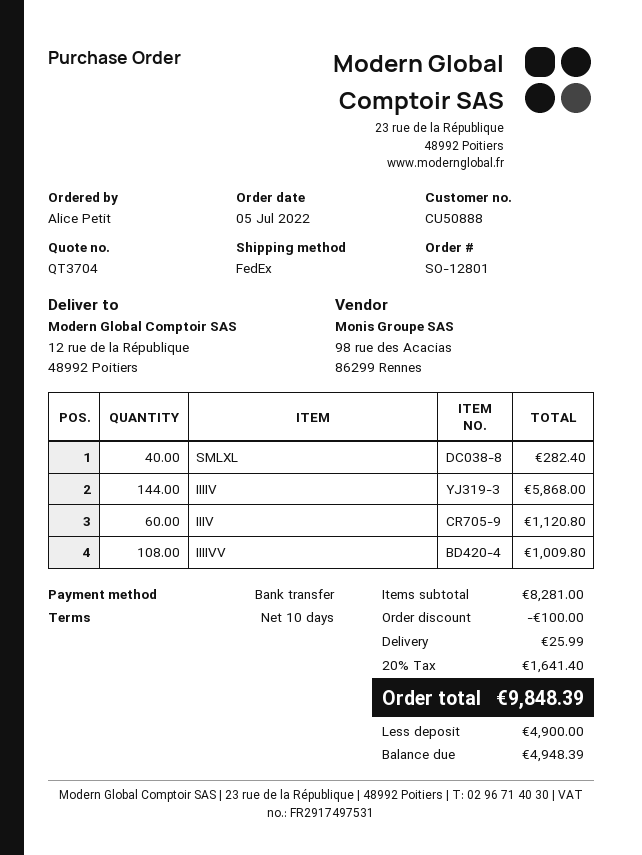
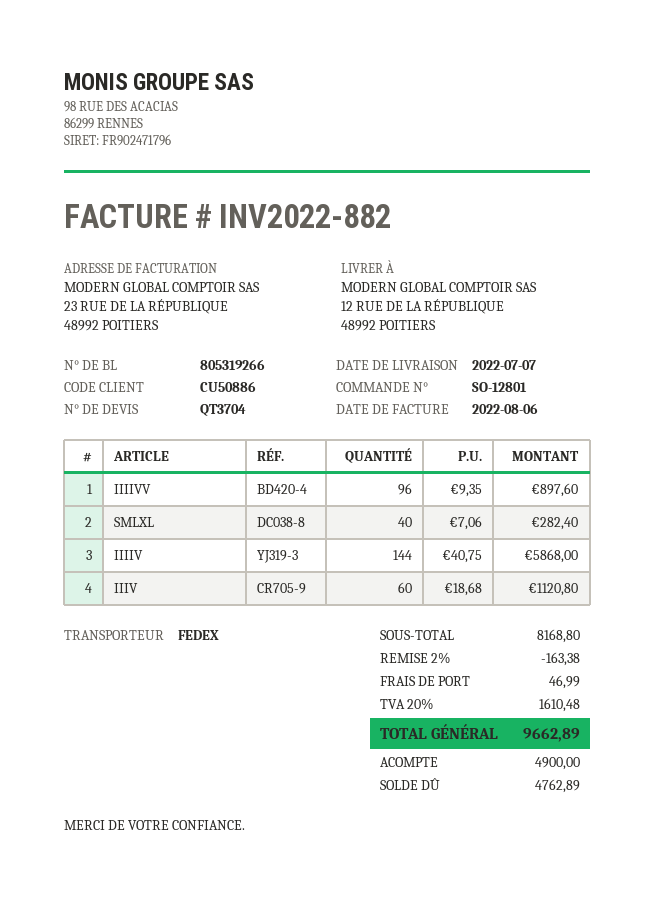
customer number: CU50888 -> CU50886
IIIIVV: 108 for 1009.80 -> 96 for 897.60
subtotal: 8281.00 -> 8168.80
discount: 100.00 -> 163.38
shipping: 25.99 -> 46.99
tax: 20% = 1641.40 -> 20% = 1610.48
total: 9848.39 -> 9662.89
balance: 4948.39 -> 4762.89

